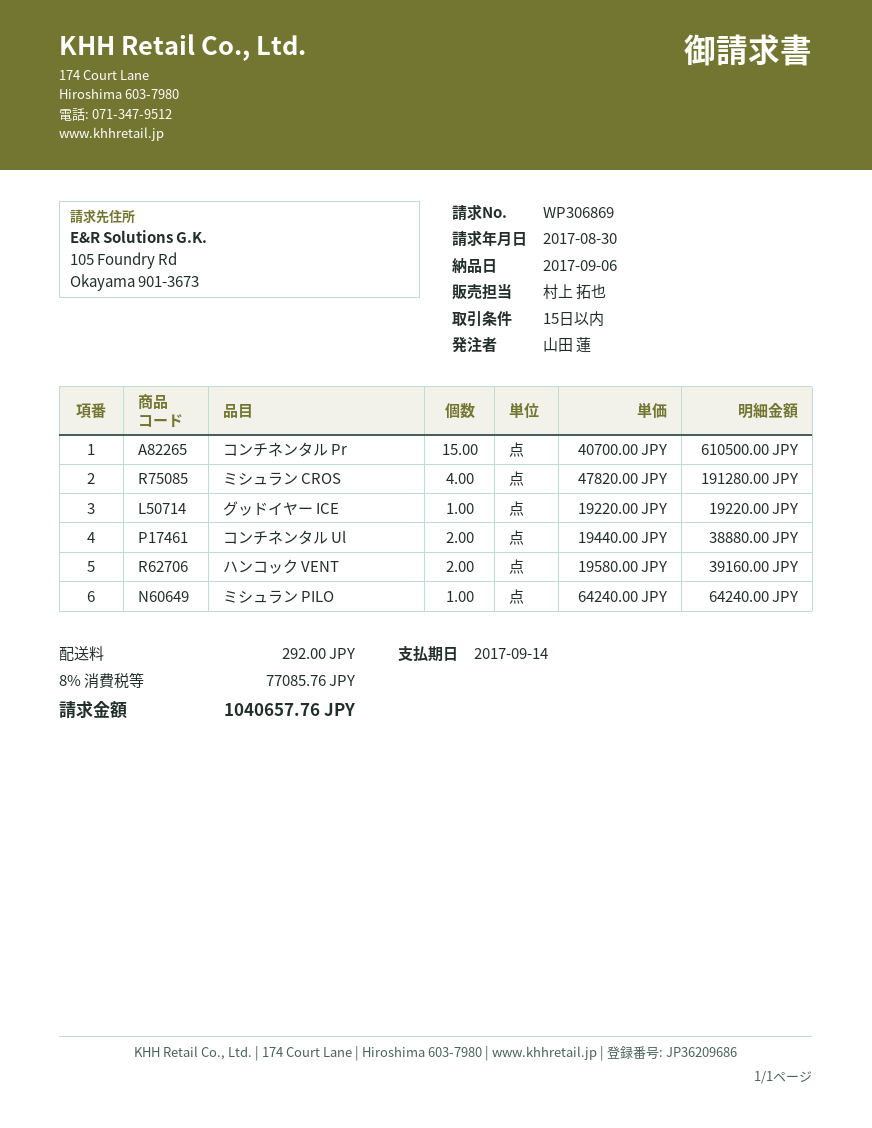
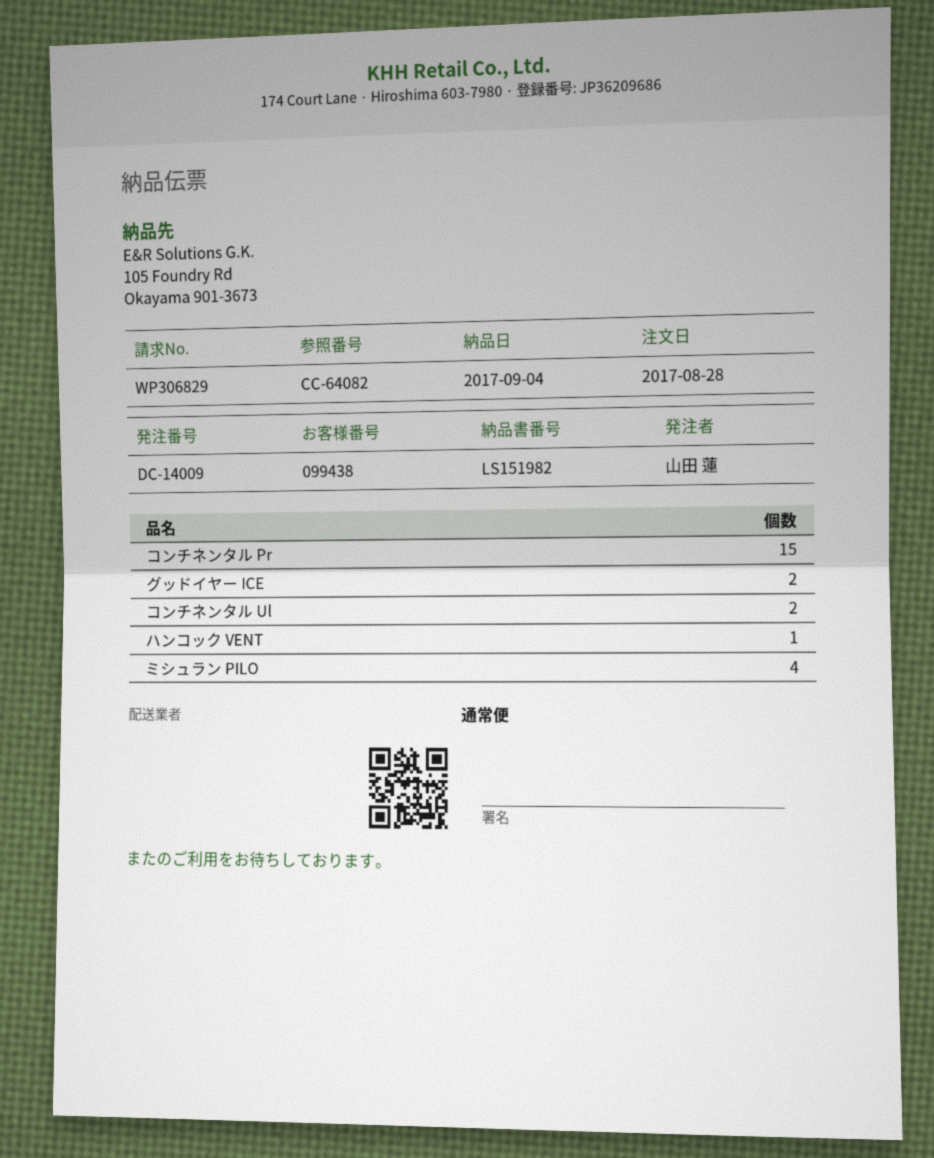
delivery date: 2017-09-06 -> 2017-09-04
invoice number: WP306869 -> WP306829
ミシュラン CROS: 4 -> none
グッドイヤー ICE: 1 -> 2
ハンコック VENT: 2 -> 1
ミシュラン PILO: 1 -> 4

